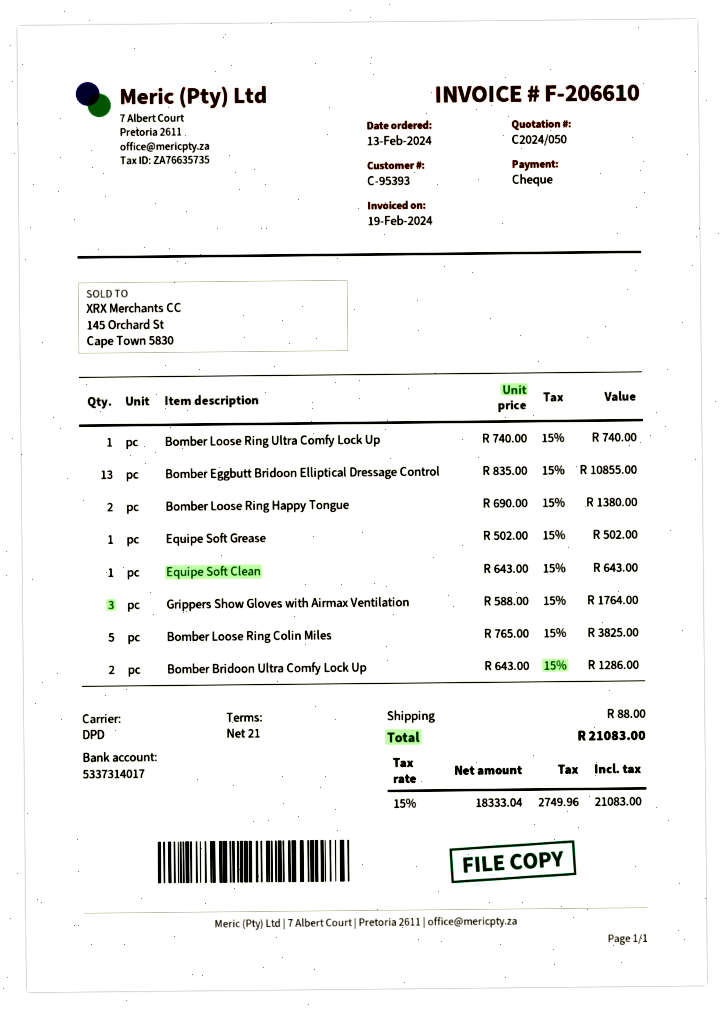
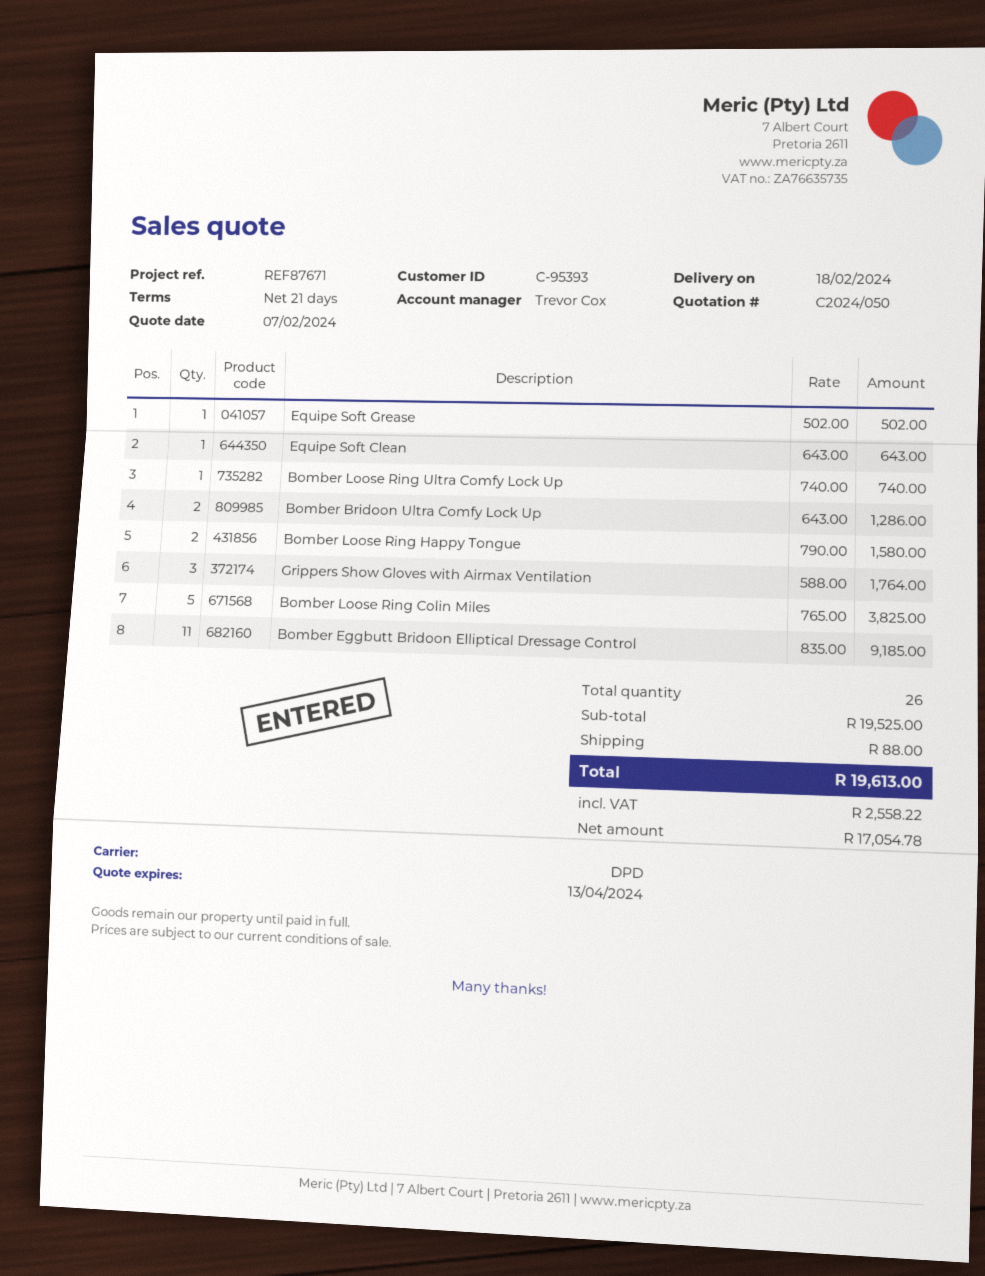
Bomber Eggbutt Bridoon Elliptical Dressage Control: 13 x 835.00 = 10855.00 -> 11 x 835.00 = 9185.00
Bomber Loose Ring Happy Tongue: 2 x 690.00 = 1380.00 -> 2 x 790.00 = 1580.00
net: 18333.04 -> 17054.78
tax: 2749.96 -> 2558.22
total: 21083.00 -> 19613.00

